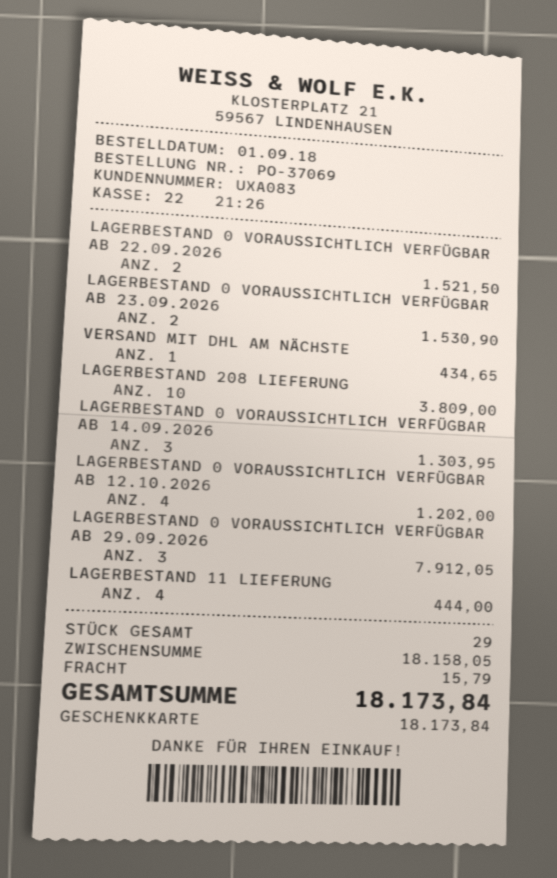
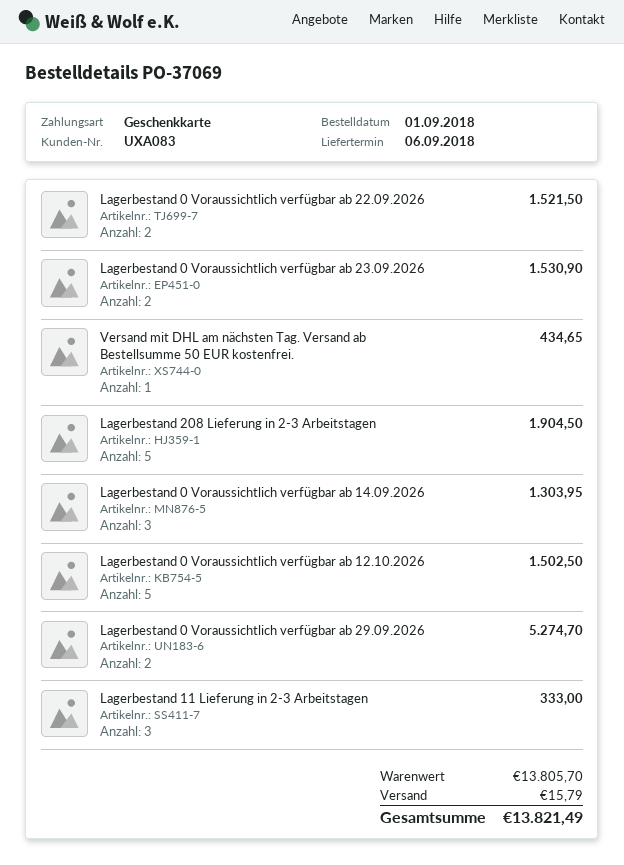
LAGERBESTAND 208 LIEFERUNG: 10 for 3809.00 -> 5 for 1904.50
LAGERBESTAND 0 VORAUSSICHTLICH VERFÜGBAR AB 12.10.2026: 4 for 1202.00 -> 5 for 1502.50
LAGERBESTAND 0 VORAUSSICHTLICH VERFÜGBAR AB 29.09.2026: 3 for 7912.05 -> 2 for 5274.70
LAGERBESTAND 11 LIEFERUNG: 4 for 444.00 -> 3 for 333.00
subtotal: 18158.05 -> 13805.70
total: 18173.84 -> 13821.49

